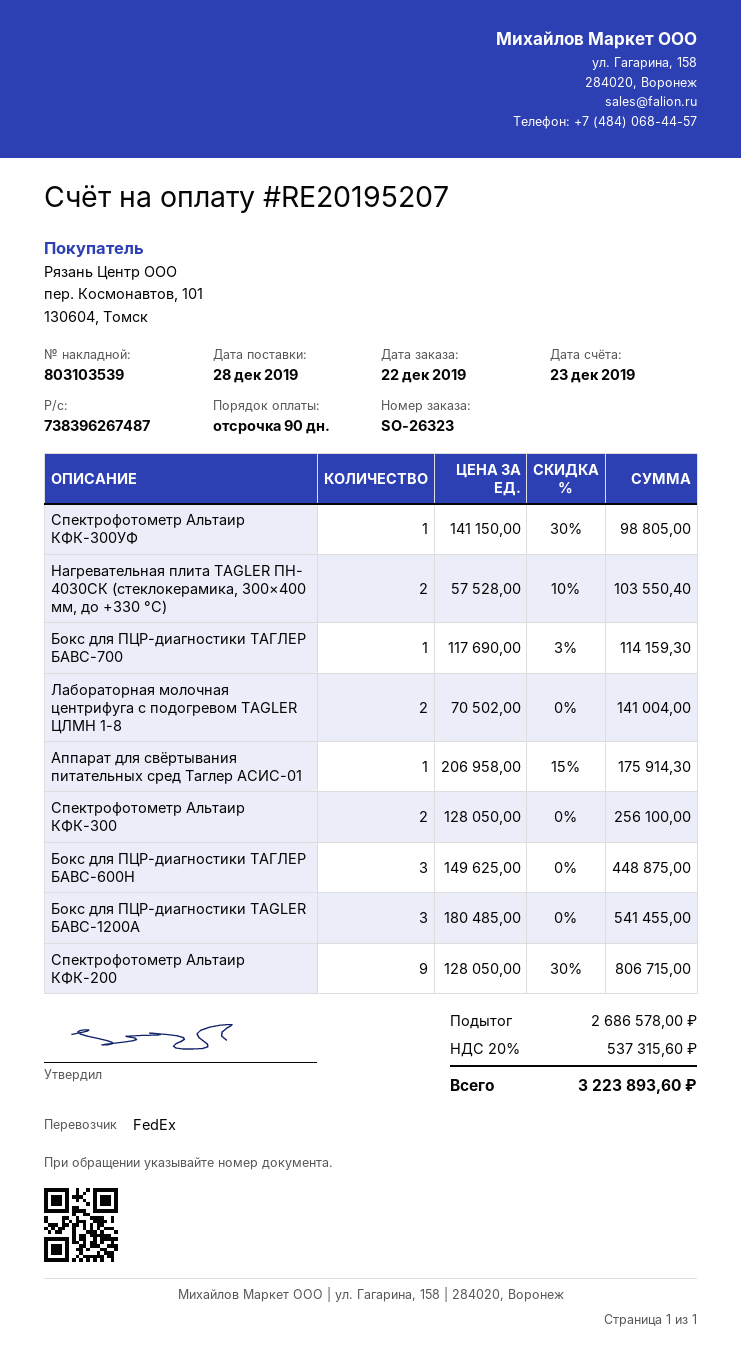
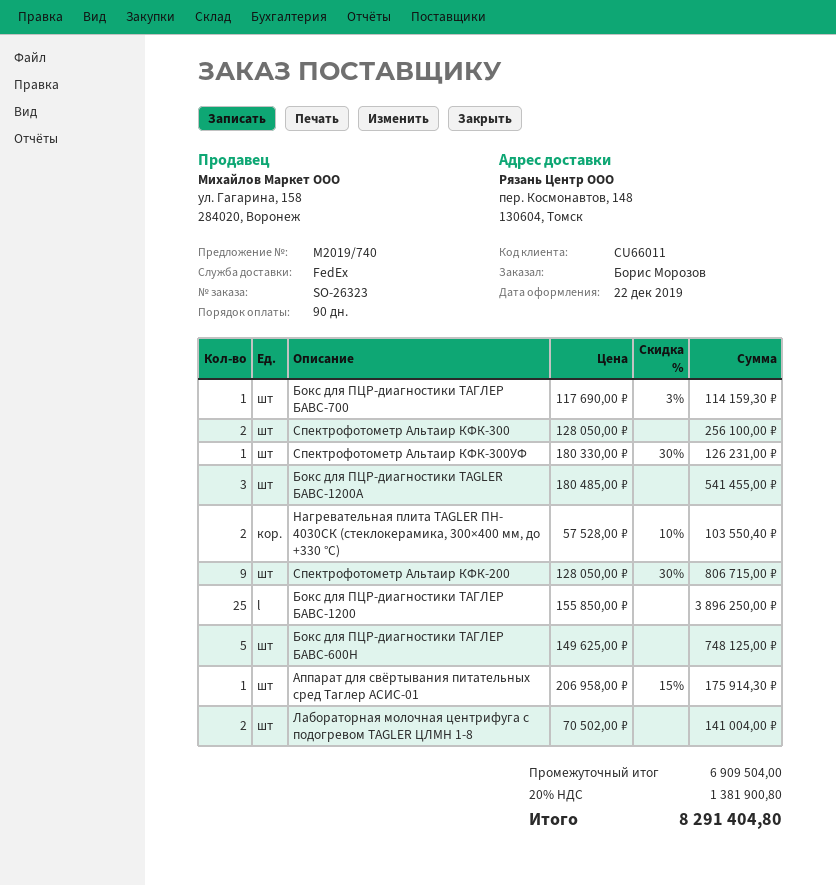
Спектрофотометр Альтаир КФК-300УФ: 1 x 141150.00 - 30% = 98805.00 -> 1 x 180330.00 - 30% = 126231.00
Бокс для ПЦР-диагностики ТАГЛЕР БАВС-600Н: 3 x 149625.00 = 448875.00 -> 5 x 149625.00 = 748125.00
Бокс для ПЦР-диагностики ТАГЛЕР БАВС-1200: none -> 25 x 155850.00 = 3896250.00
subtotal: 2686578.00 -> 6909504.00
tax: 20% = 537315.60 -> 20% = 1381900.80
total: 3223893.60 -> 8291404.80

